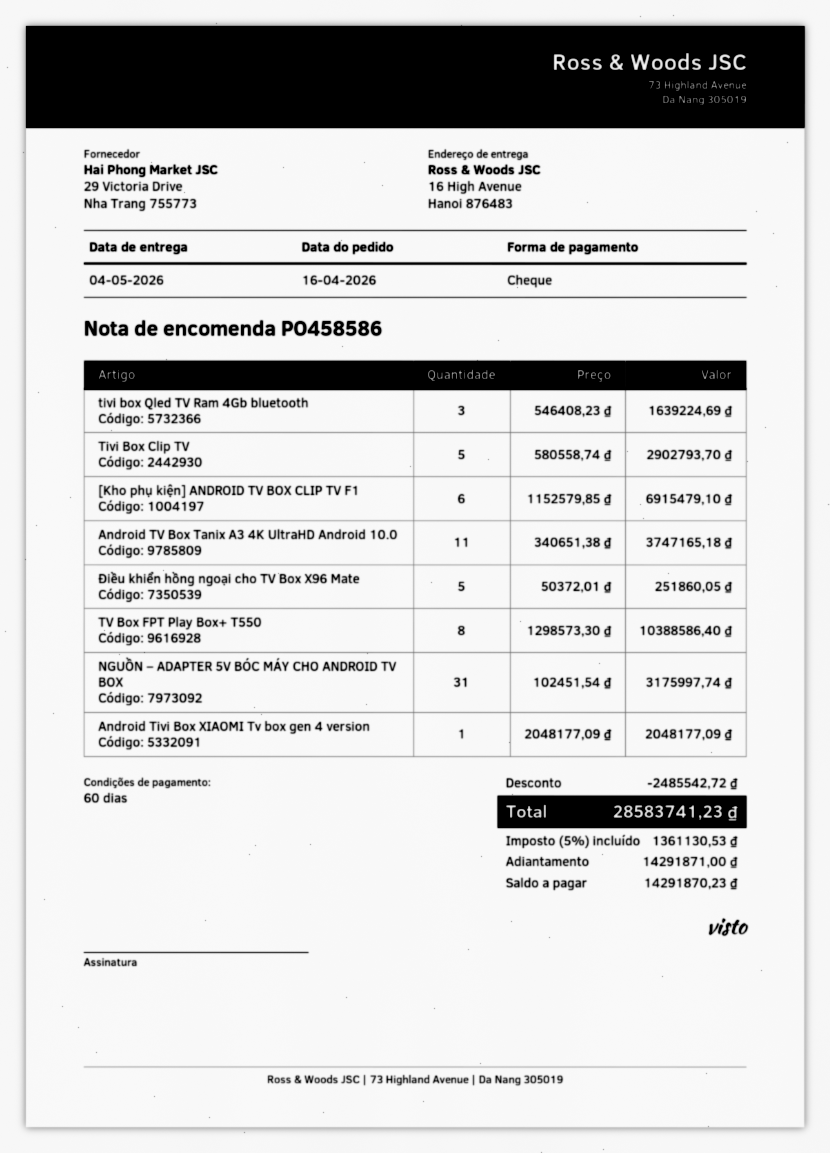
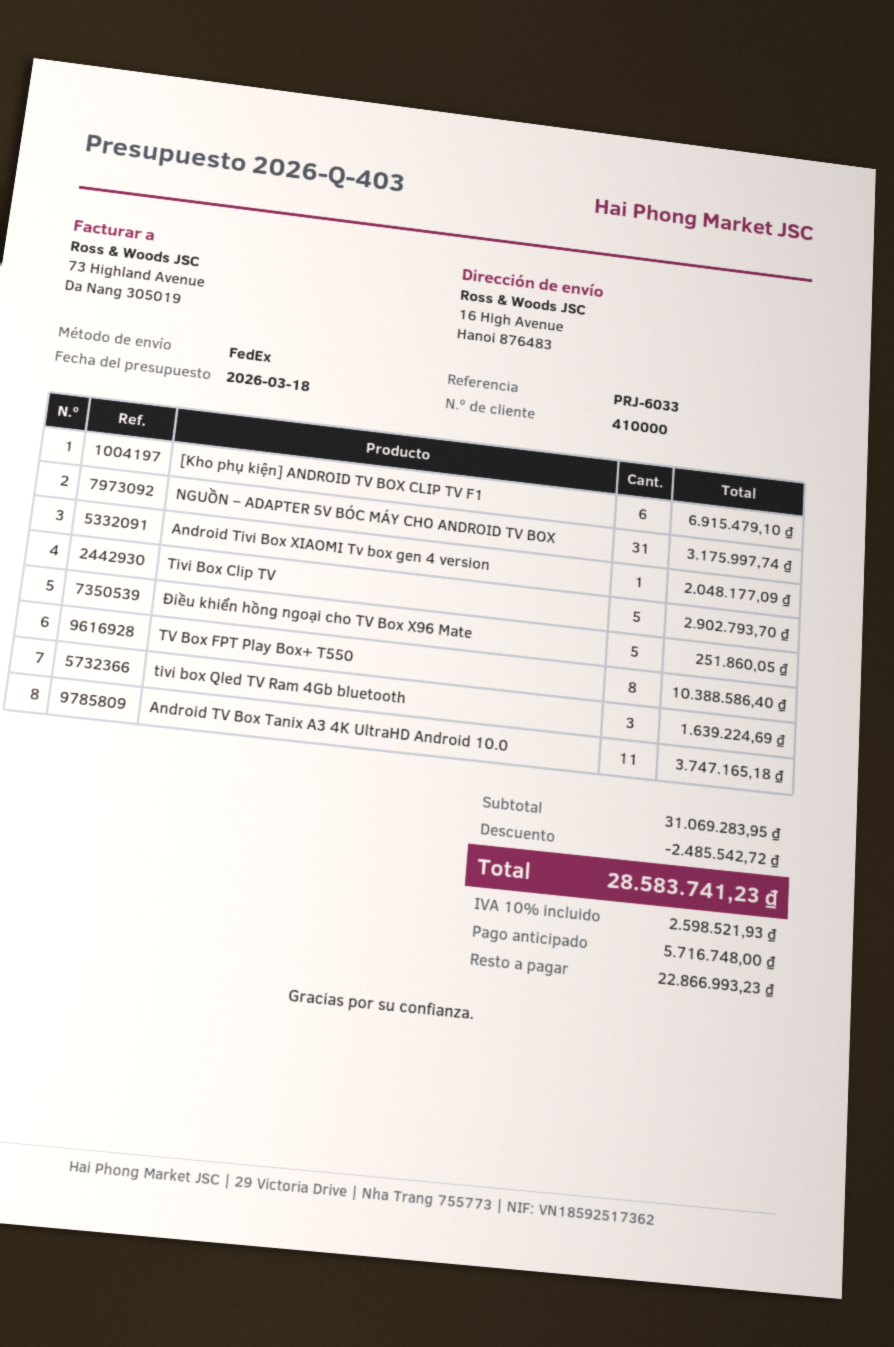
tax: 5% = 1361130.53 -> 10% = 2598521.93
deposit: 14291871.00 -> 5716748.00
balance: 14291870.23 -> 22866993.23

